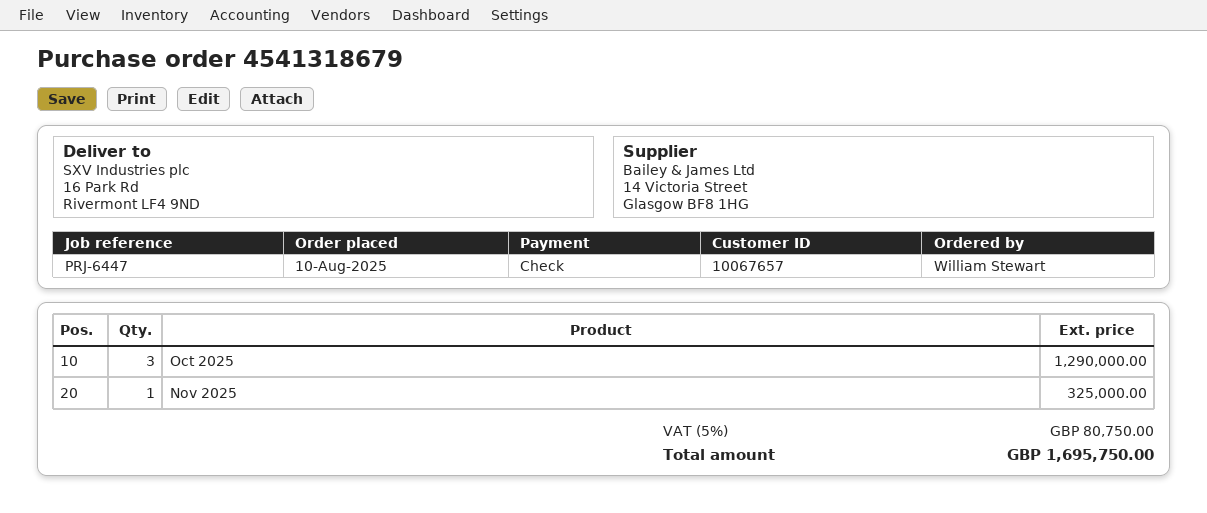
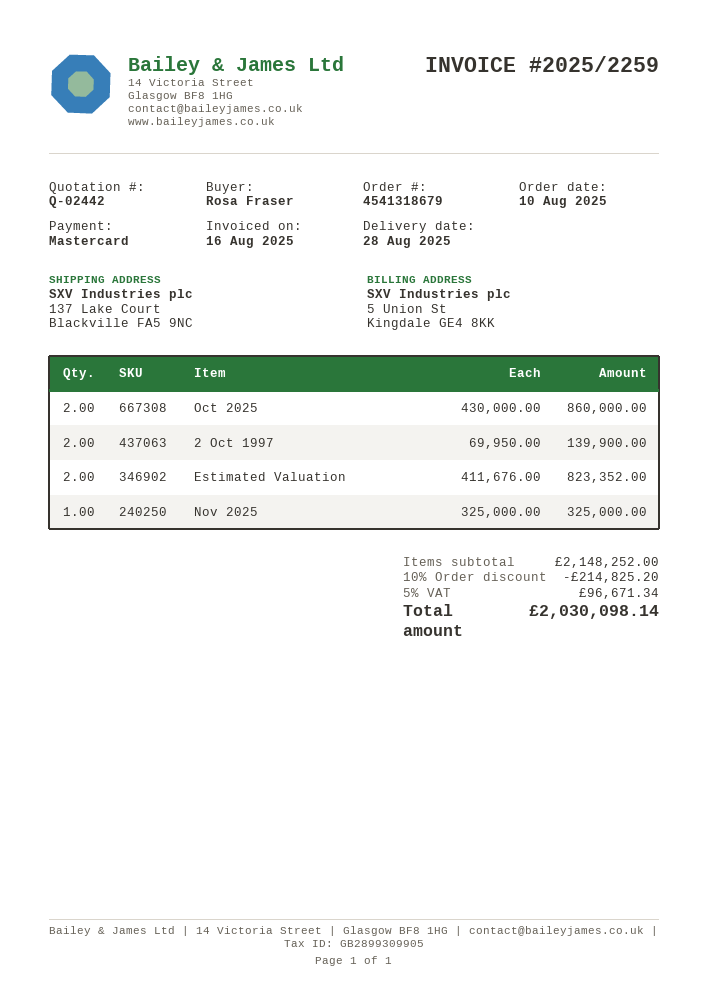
ordered by: William Stewart -> Rosa Fraser
payment method: cheque -> Mastercard
ship to: 16 Park Rd, Rivermont LF4 9ND -> 137 Lake Court, Blackville FA5 9NC
Oct 2025: 3 for 1290000.00 -> 2 for 860000.00
2 Oct 1997: none -> 2 for 139900.00
Estimated Valuation: none -> 2 for 823352.00
discount: none -> 10% = 214825.20
tax: 5% = 80750.00 -> 5% = 96671.34
total: 1695750.00 -> 2030098.14

